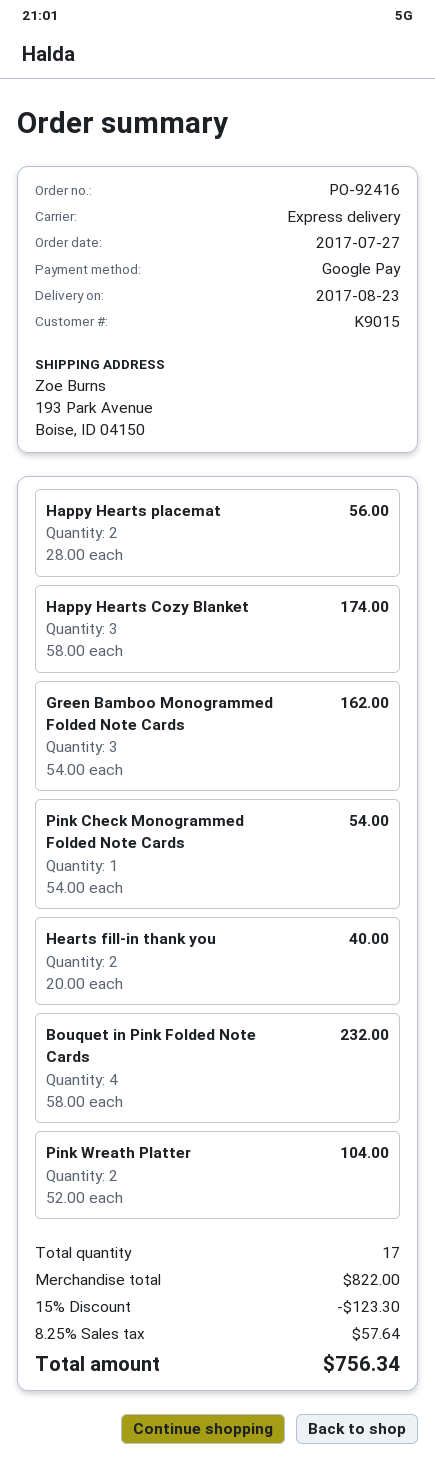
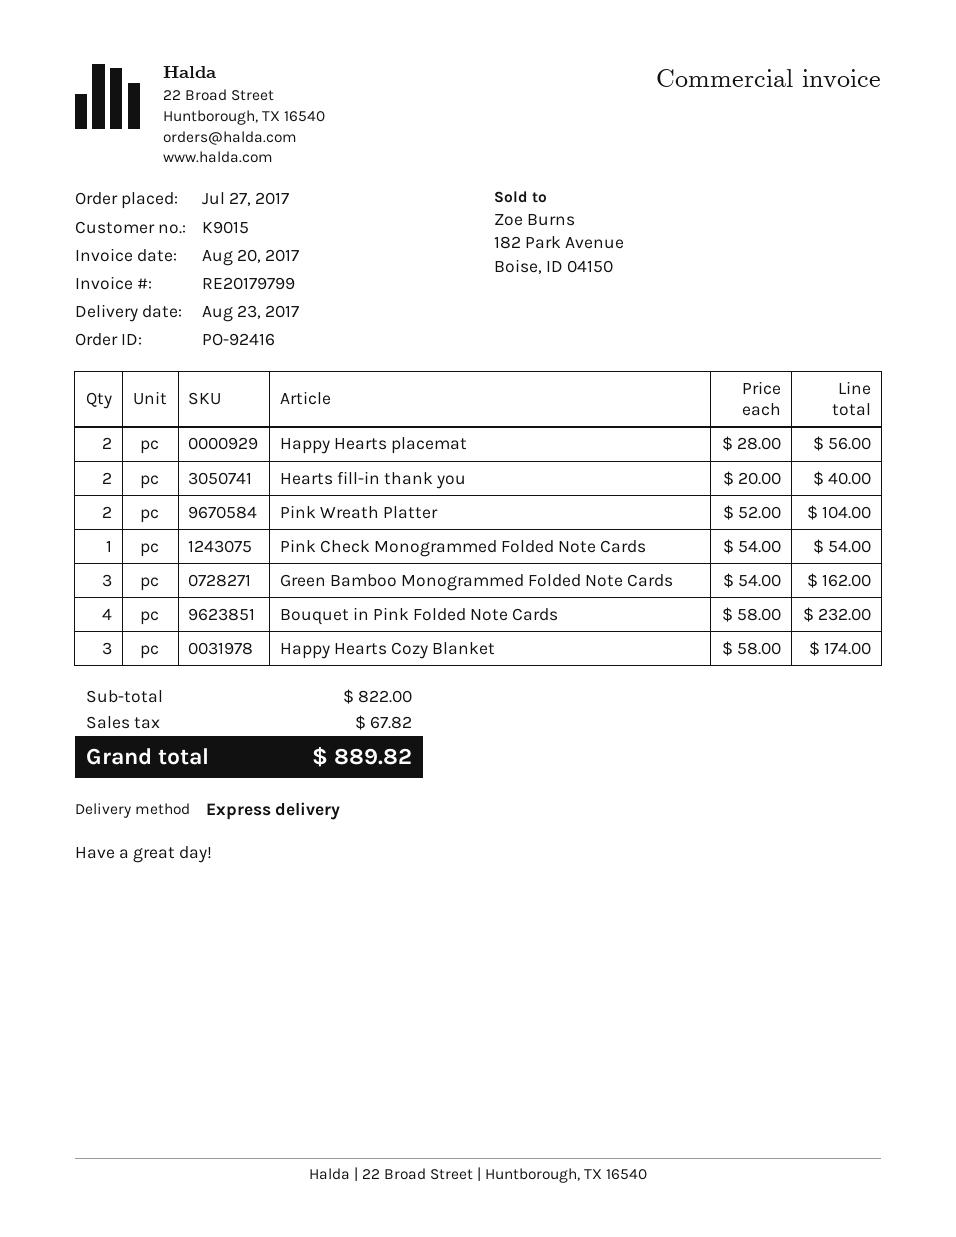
discount: 15% = 123.30 -> none
tax: 57.64 -> 67.82
total: 756.34 -> 889.82

